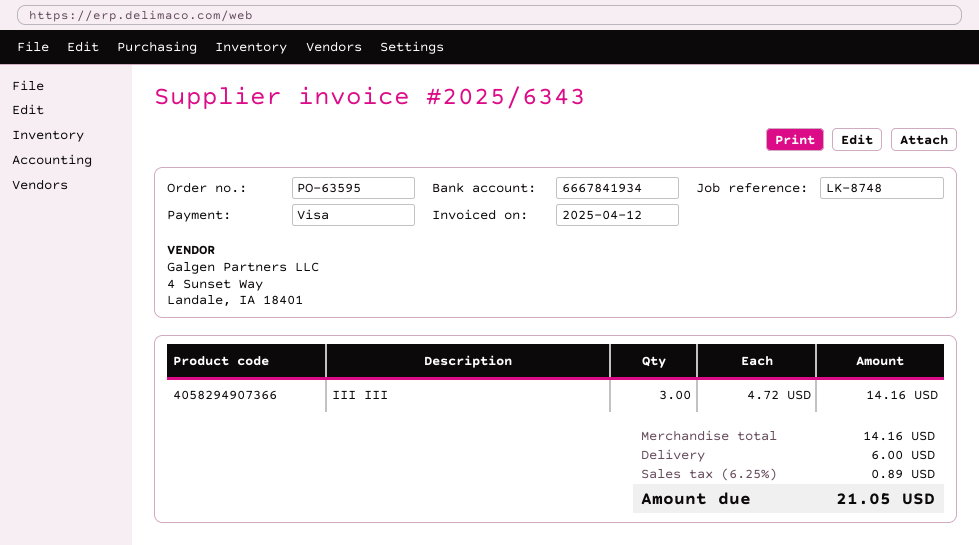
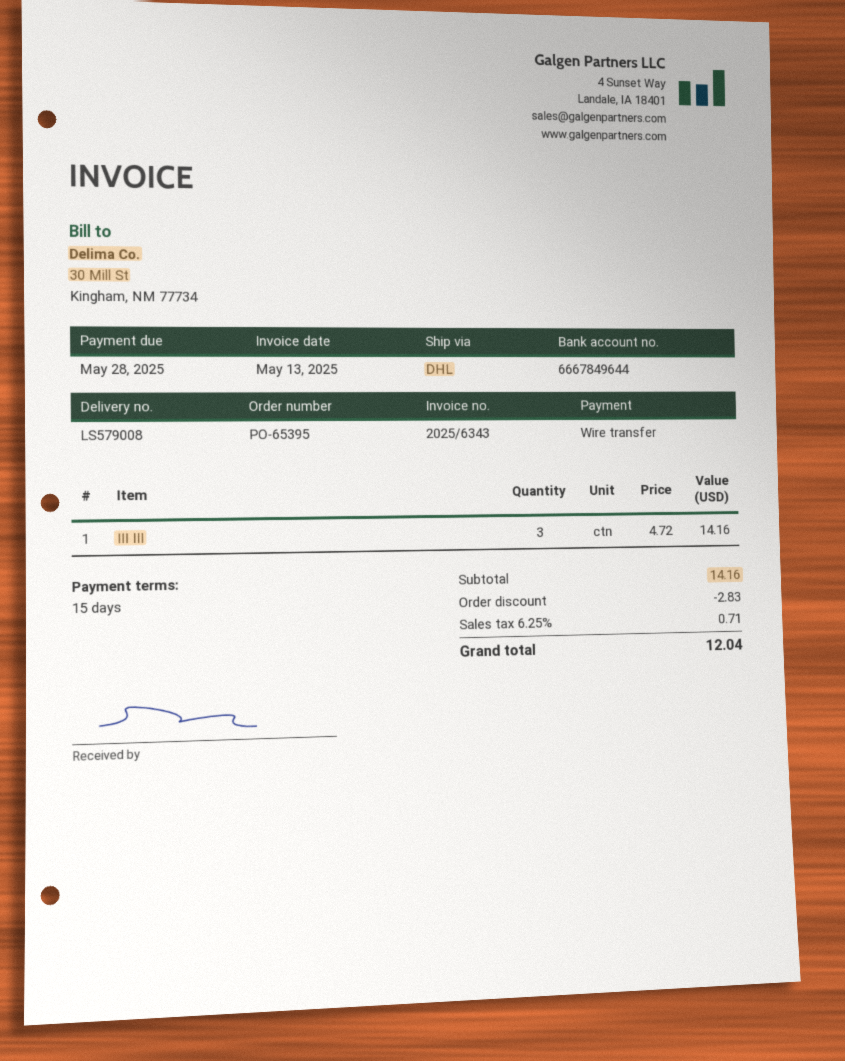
order number: PO-63595 -> PO-65395
invoice date: 2025-04-12 -> 2025-05-13
payment method: Visa -> bank transfer
bank account: 6667841934 -> 6667849644
discount: none -> 2.83
shipping: 6.00 -> none
tax: 6.25% = 0.89 -> 6.25% = 0.71
total: 21.05 -> 12.04

